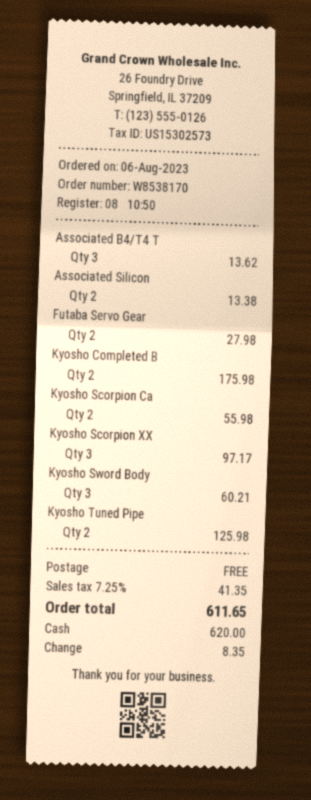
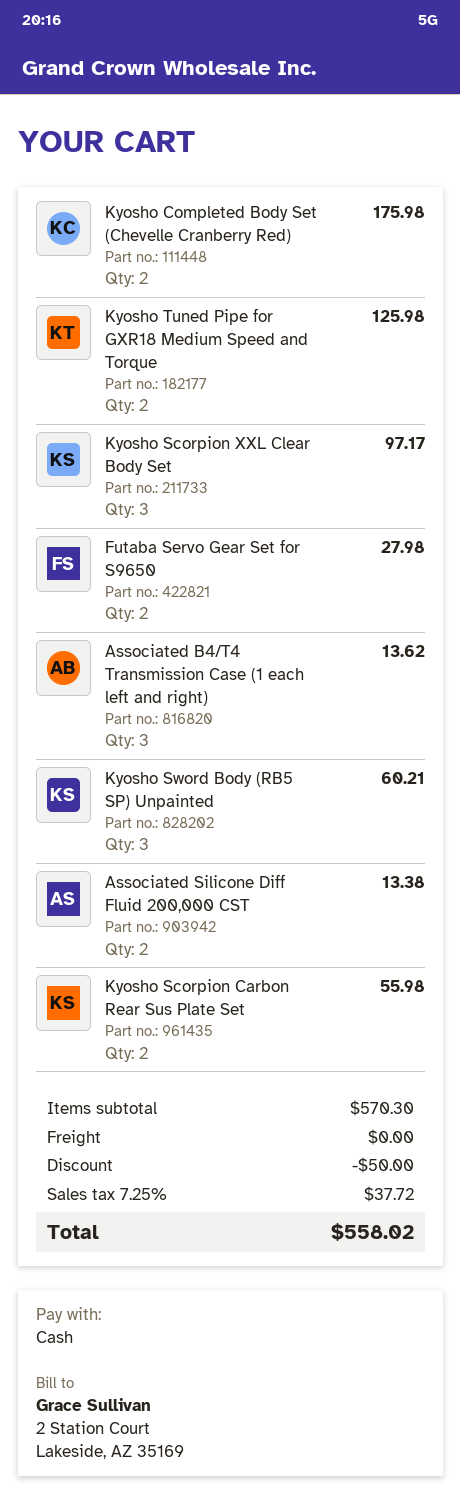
discount: none -> 50.00
tax: 7.25% = 41.35 -> 7.25% = 37.72
total: 611.65 -> 558.02

